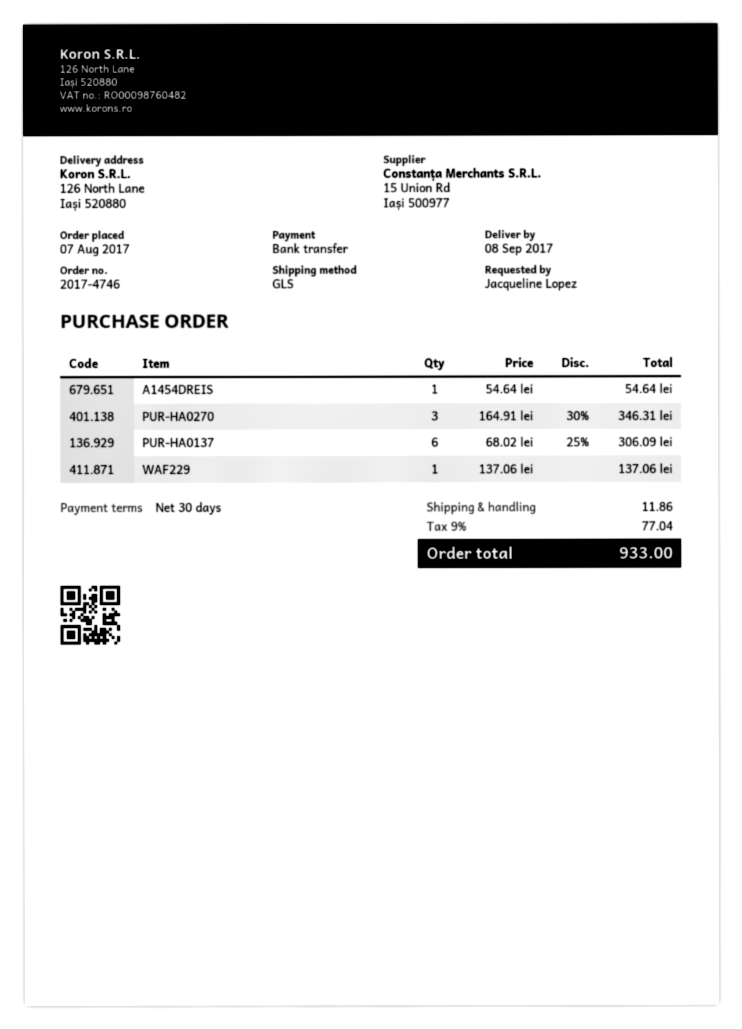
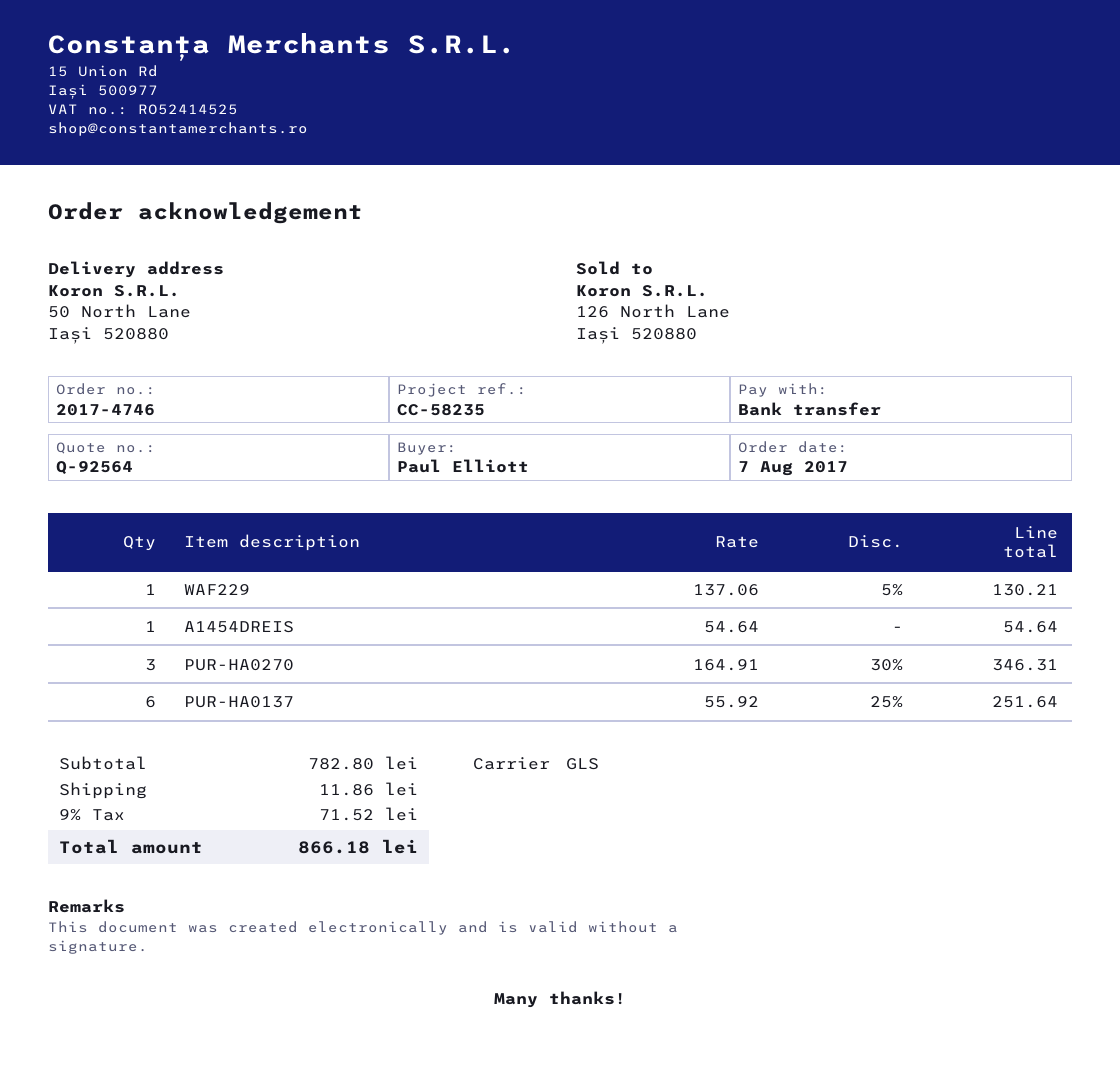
ordered by: Jacqueline Lopez -> Paul Elliott
ship to: 126 North Lane, Iași 520880 -> 50 North Lane, Iași 520880
PUR-HA0137: 6 x 68.02 - 25% = 306.09 -> 6 x 55.92 - 25% = 251.64
WAF229: 1 x 137.06 = 137.06 -> 1 x 137.06 - 5% = 130.21
tax: 9% = 77.04 -> 9% = 71.52
total: 933.00 -> 866.18

